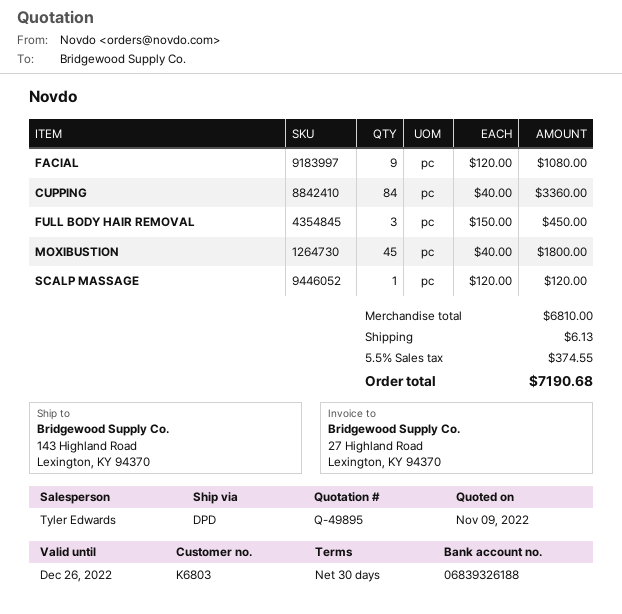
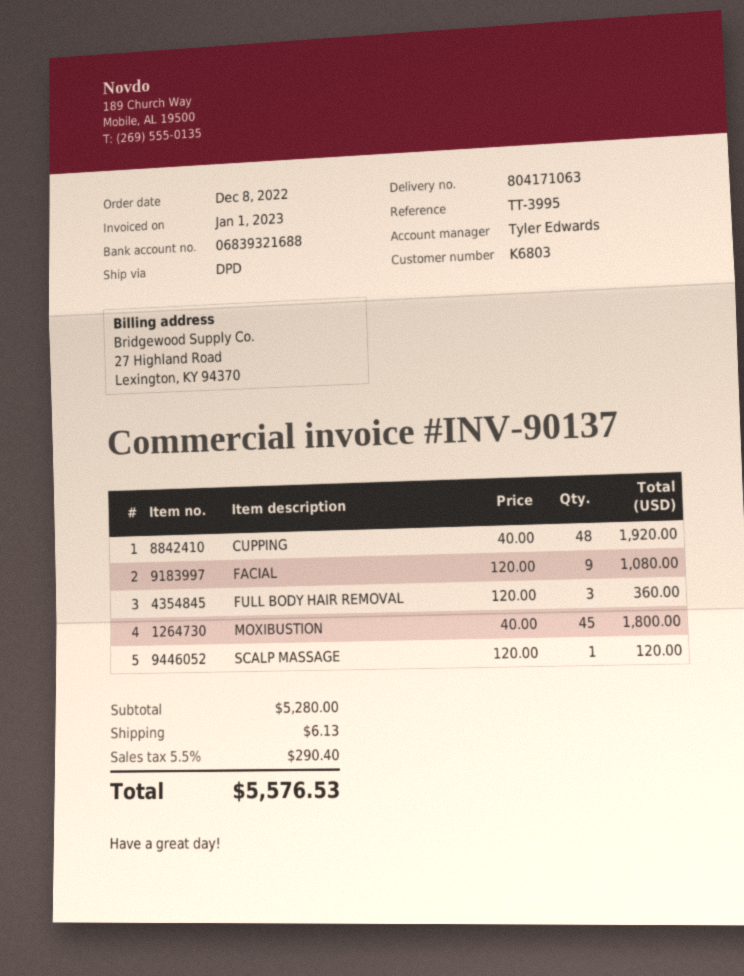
bank account: 06839326188 -> 06839321688
CUPPING: 84 x 40.00 = 3360.00 -> 48 x 40.00 = 1920.00
FULL BODY HAIR REMOVAL: 3 x 150.00 = 450.00 -> 3 x 120.00 = 360.00
subtotal: 6810.00 -> 5280.00
tax: 5.5% = 374.55 -> 5.5% = 290.40
total: 7190.68 -> 5576.53

